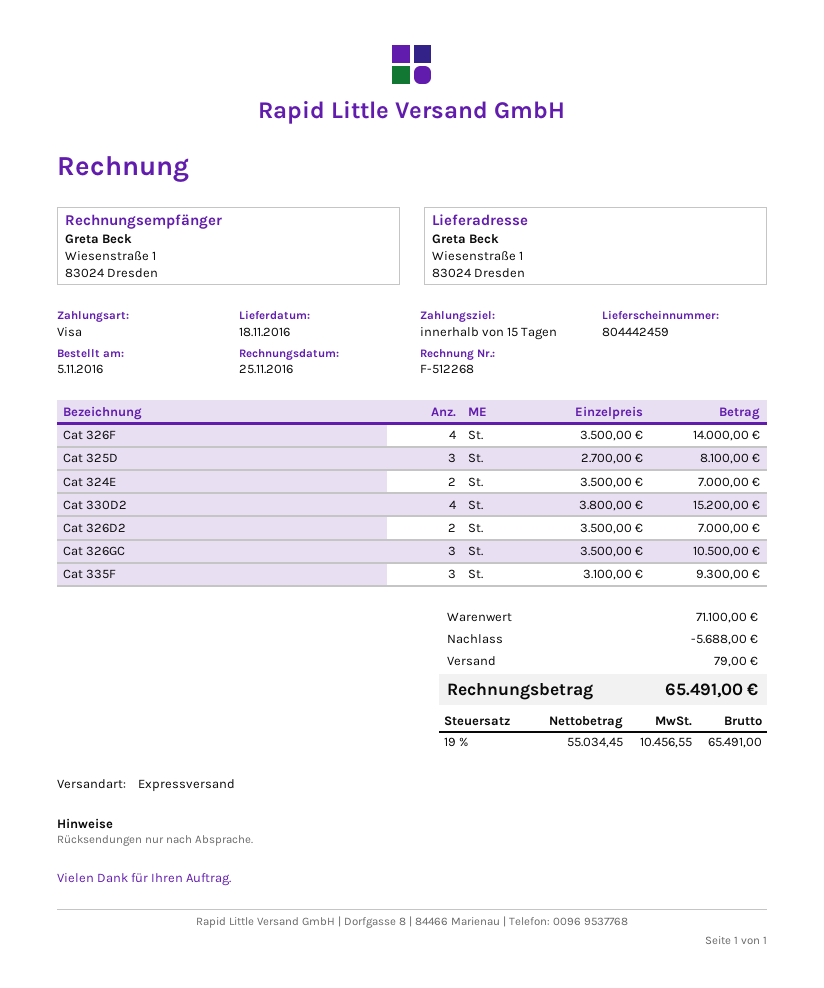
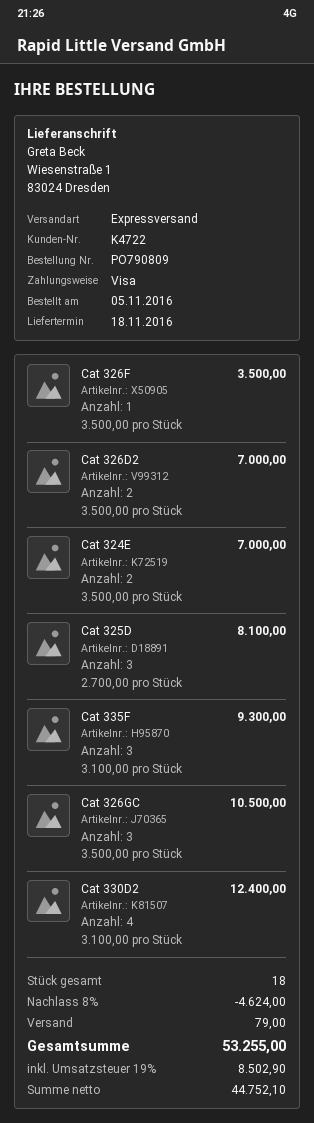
Cat 326F: 4 x 3500.00 = 14000.00 -> 1 x 3500.00 = 3500.00
Cat 330D2: 4 x 3800.00 = 15200.00 -> 4 x 3100.00 = 12400.00
discount: 5688.00 -> 4624.00
net: 55034.45 -> 44752.10
tax: 19% = 10456.55 -> 19% = 8502.90
total: 65491.00 -> 53255.00

